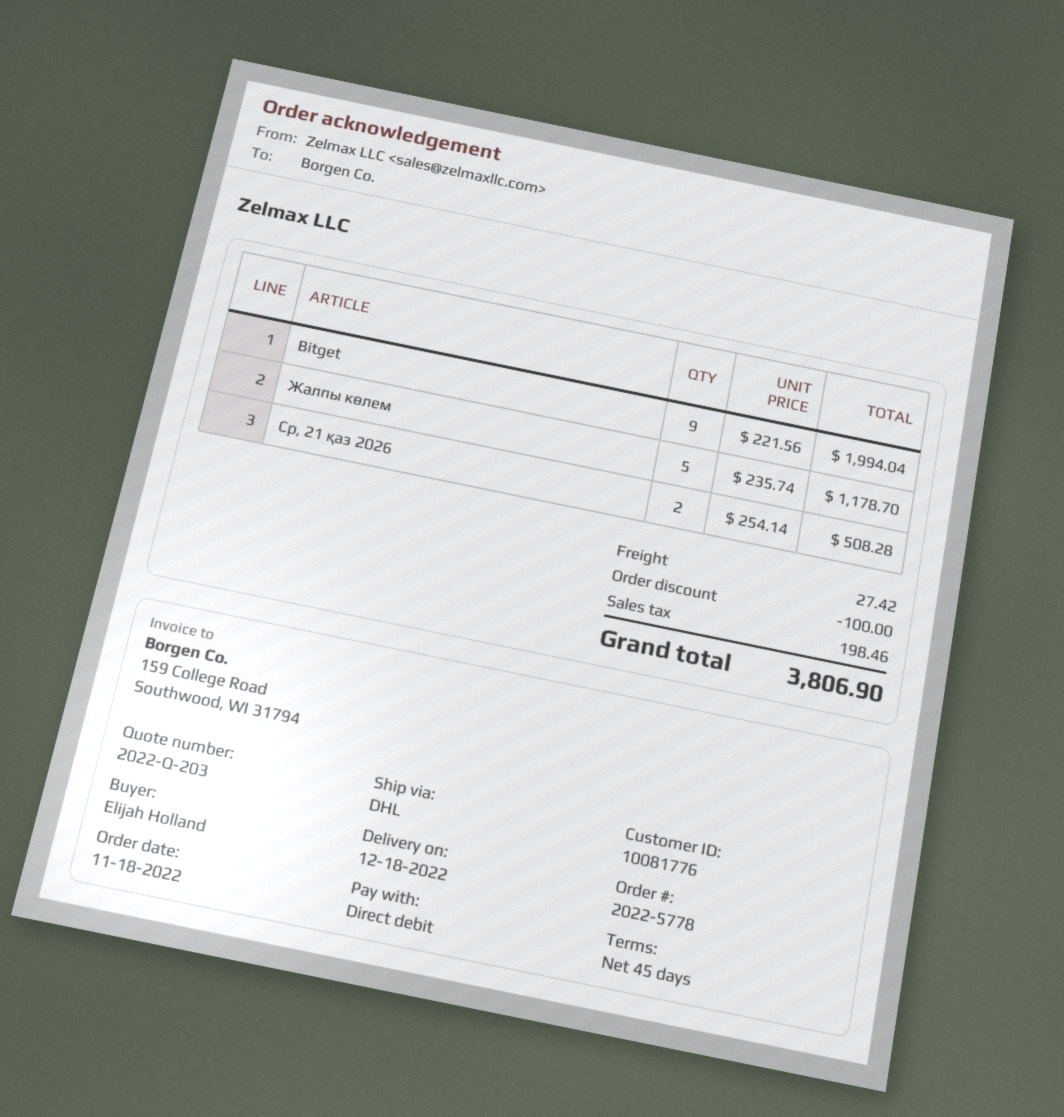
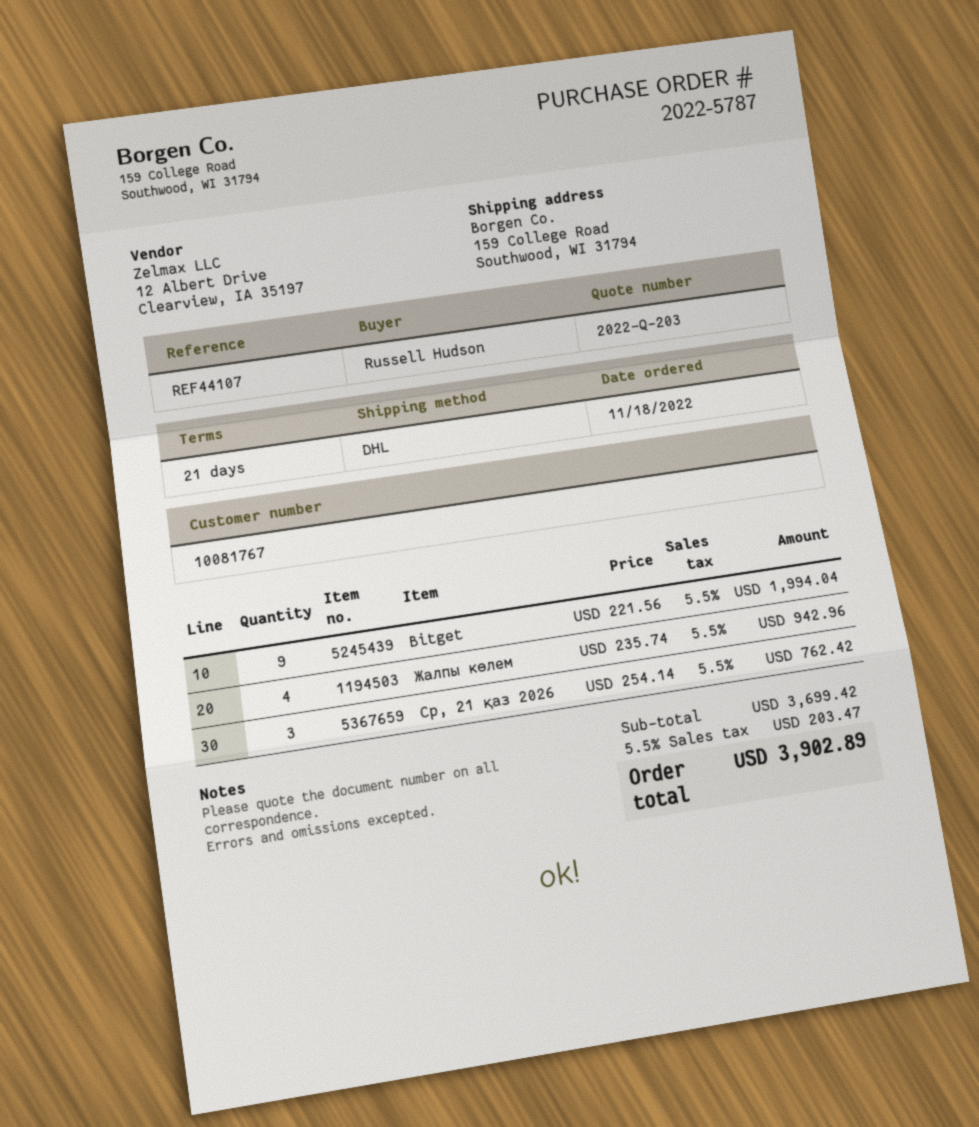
order number: 2022-5778 -> 2022-5787
payment terms: 45 days -> 21 days
customer number: 10081776 -> 10081767
ordered by: Elijah Holland -> Russell Hudson
Жалпы көлем: 5 x 235.74 = 1178.70 -> 4 x 235.74 = 942.96
Ср, 21 қаз 2026: 2 x 254.14 = 508.28 -> 3 x 254.14 = 762.42
discount: 100.00 -> none
shipping: 27.42 -> none
tax: 198.46 -> 203.47
total: 3806.90 -> 3902.89

